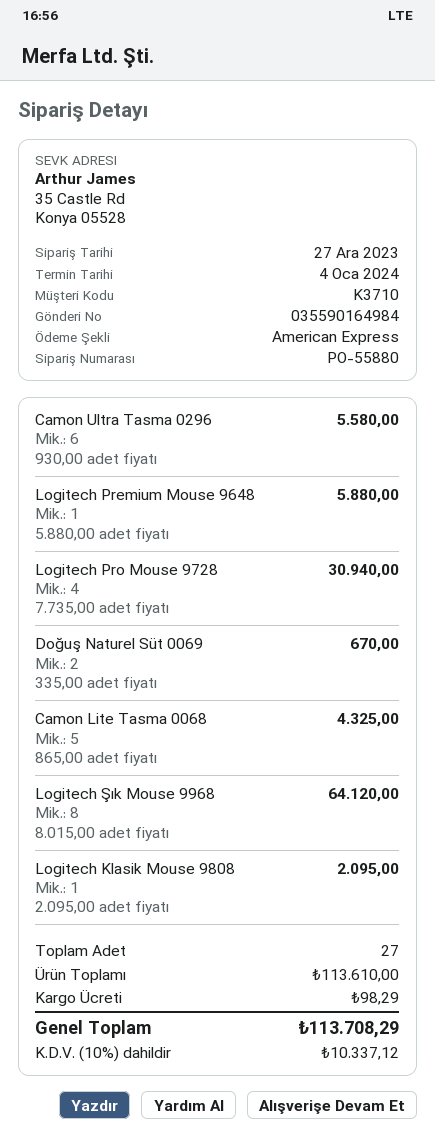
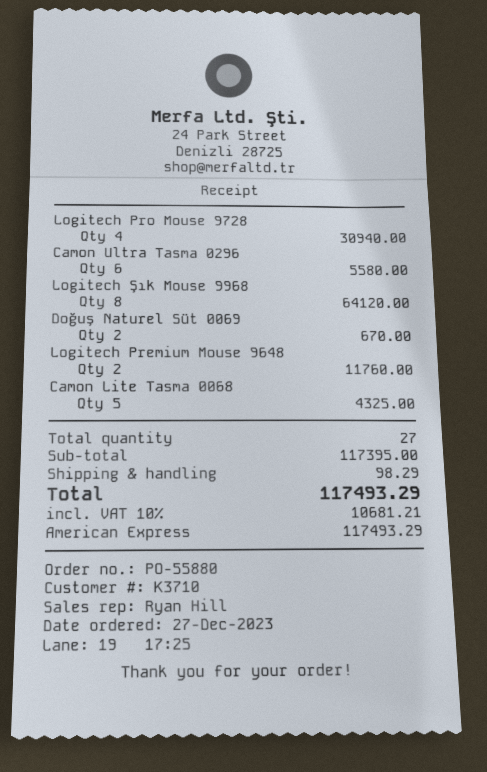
Logitech Premium Mouse 9648: 1 for 5880.00 -> 2 for 11760.00
Logitech Klasik Mouse 9808: 1 for 2095.00 -> none
subtotal: 113610.00 -> 117395.00
tax: 10% = 10337.12 -> 10% = 10681.21
total: 113708.29 -> 117493.29

